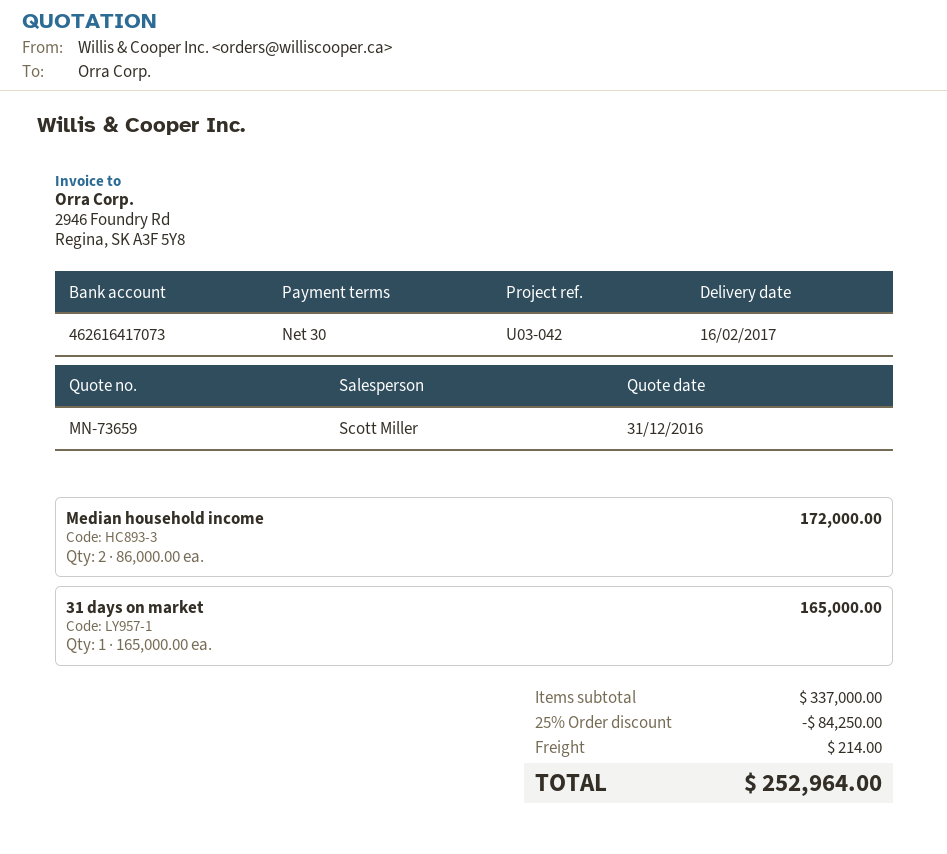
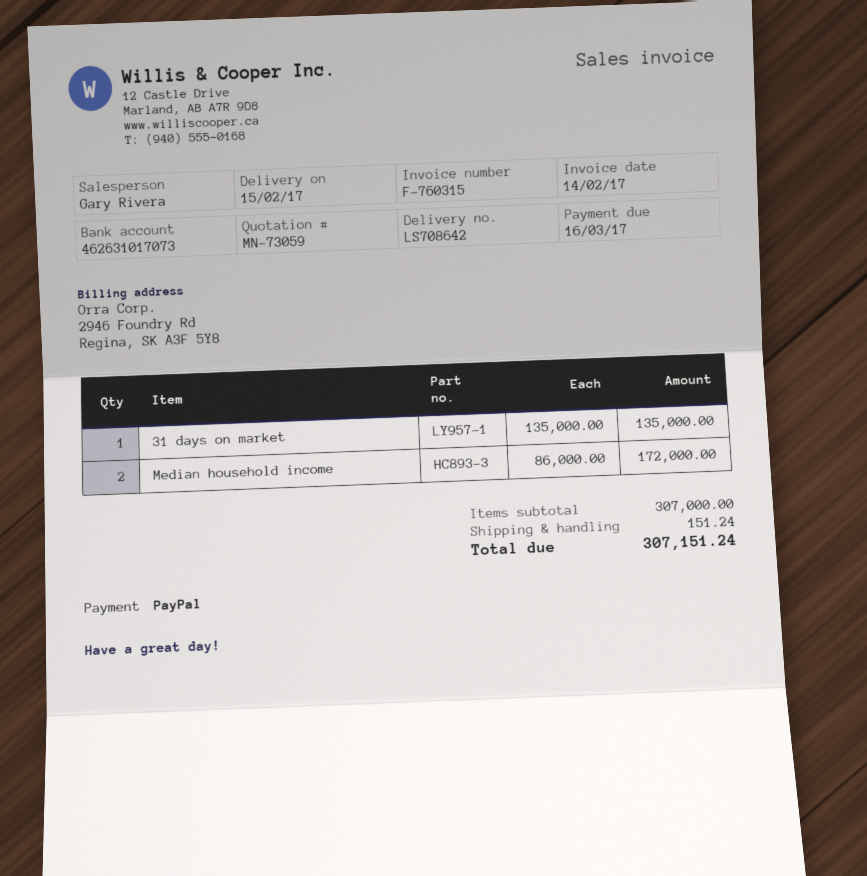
quote number: MN-73659 -> MN-73059
delivery date: 2017-02-16 -> 2017-02-15
sales rep: Scott Miller -> Gary Rivera
bank account: 462616417073 -> 462631017073
31 days on market: 1 x 165000.00 = 165000.00 -> 1 x 135000.00 = 135000.00
subtotal: 337000.00 -> 307000.00
discount: 25% = 84250.00 -> none
shipping: 214.00 -> 151.24
total: 252964.00 -> 307151.24

